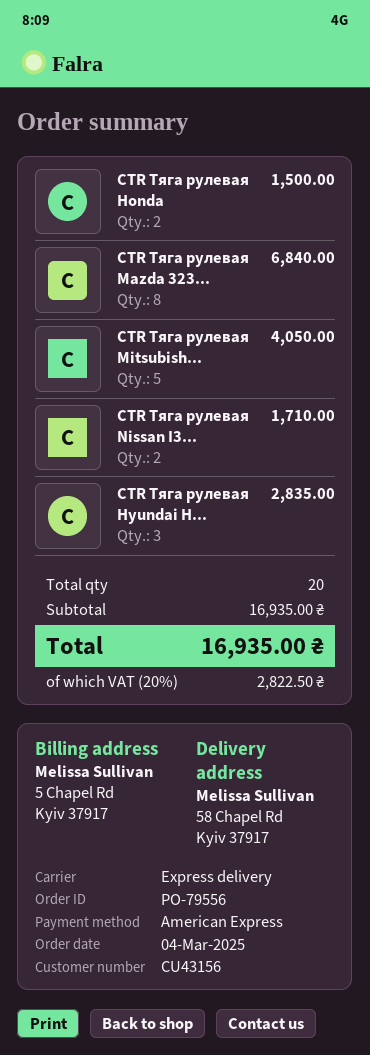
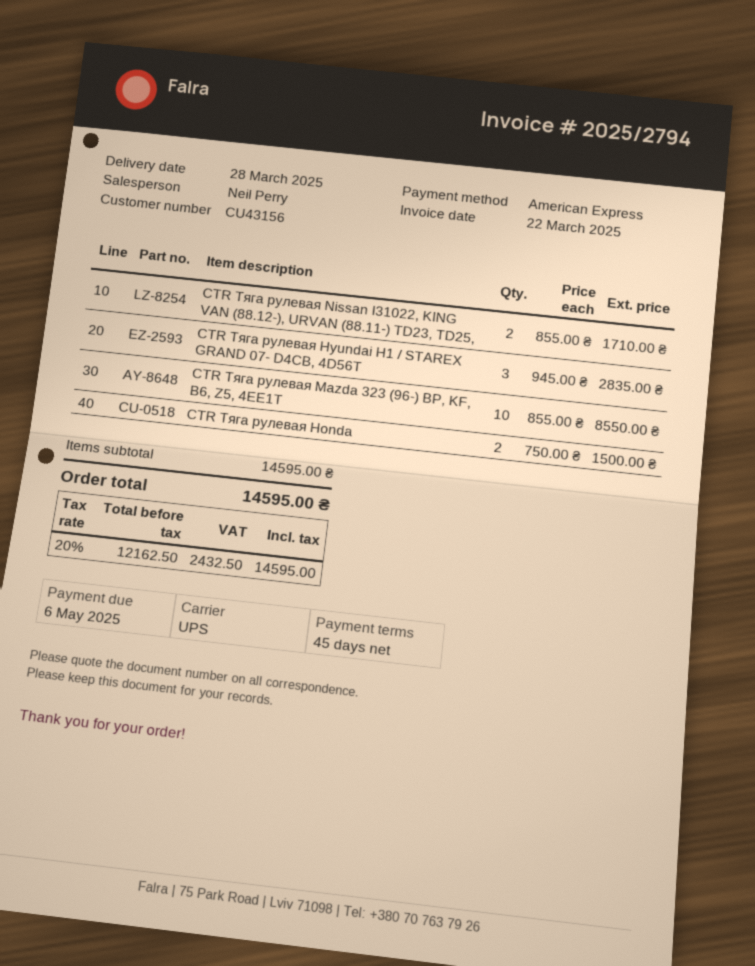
shipping method: express -> UPS
CTR Тяга рулевая Mazda 323...: 8 for 6840.00 -> 10 for 8550.00
CTR Тяга рулевая Mitsubish...: 5 for 4050.00 -> none
subtotal: 16935.00 -> 14595.00
tax: 20% = 2822.50 -> 20% = 2432.50
total: 16935.00 -> 14595.00

